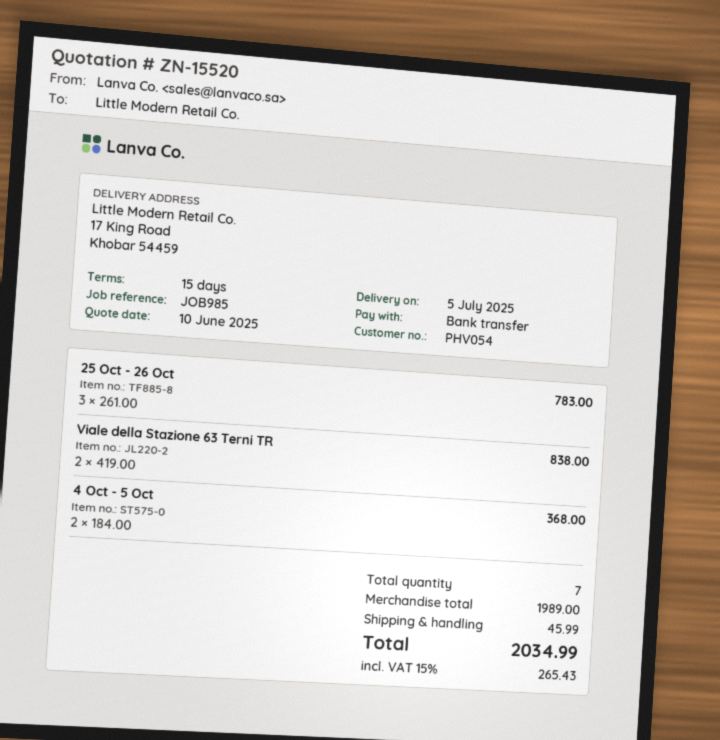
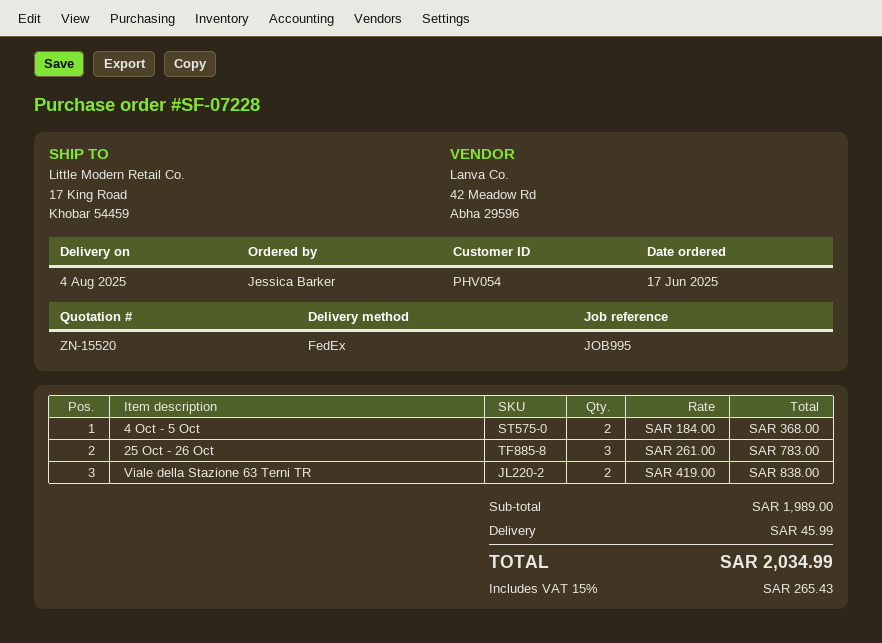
delivery date: 2025-07-05 -> 2025-08-04
reference: JOB985 -> JOB995

